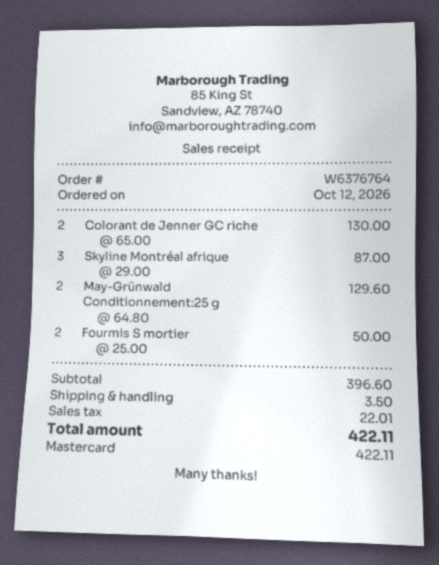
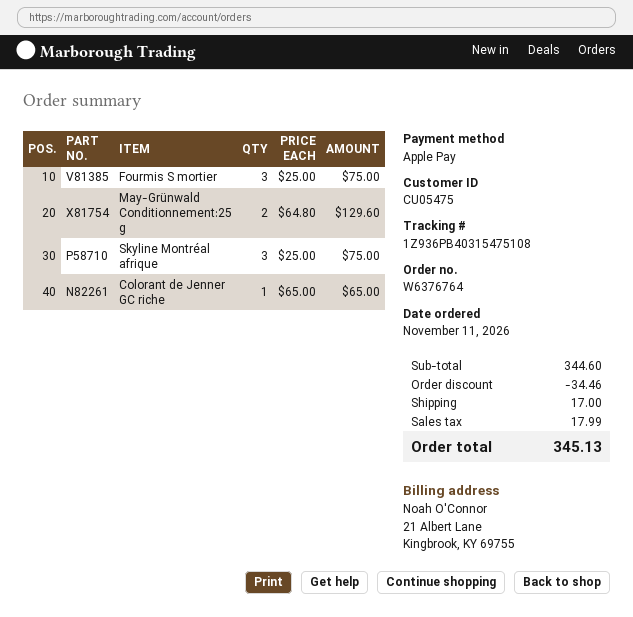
order date: 2026-10-12 -> 2026-11-11
payment method: Mastercard -> Apple Pay
Colorant de Jenner GC riche: 2 x 65.00 = 130.00 -> 1 x 65.00 = 65.00
Skyline Montréal afrique: 3 x 29.00 = 87.00 -> 3 x 25.00 = 75.00
Fourmis S mortier: 2 x 25.00 = 50.00 -> 3 x 25.00 = 75.00
subtotal: 396.60 -> 344.60
discount: none -> 34.46
shipping: 3.50 -> 17.00
tax: 22.01 -> 17.99
total: 422.11 -> 345.13

